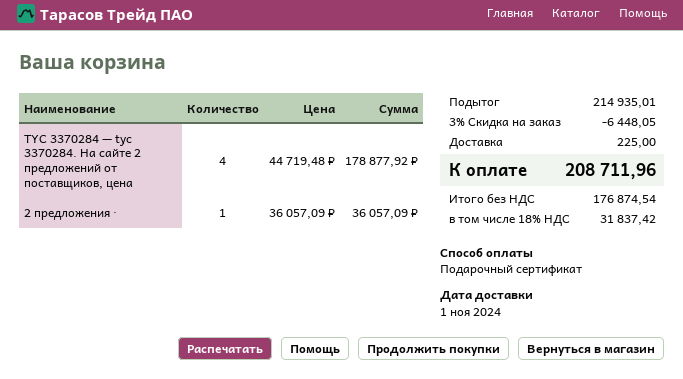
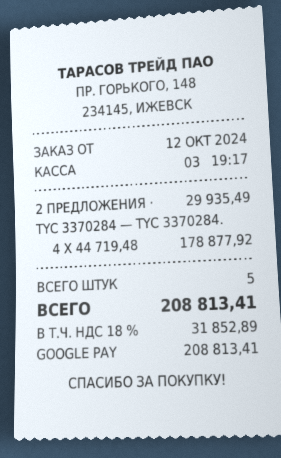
payment method: gift card -> Google Pay
2 предложения ·: 1 x 36057.09 = 36057.09 -> 1 x 29935.49 = 29935.49
discount: 3% = 6448.05 -> none
shipping: 225.00 -> none
tax: 18% = 31837.42 -> 18% = 31852.89
total: 208711.96 -> 208813.41

